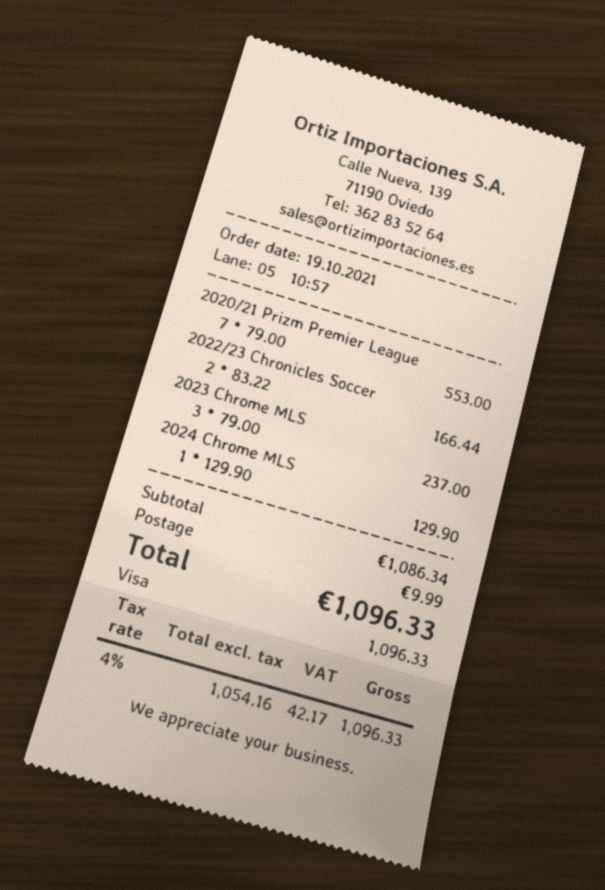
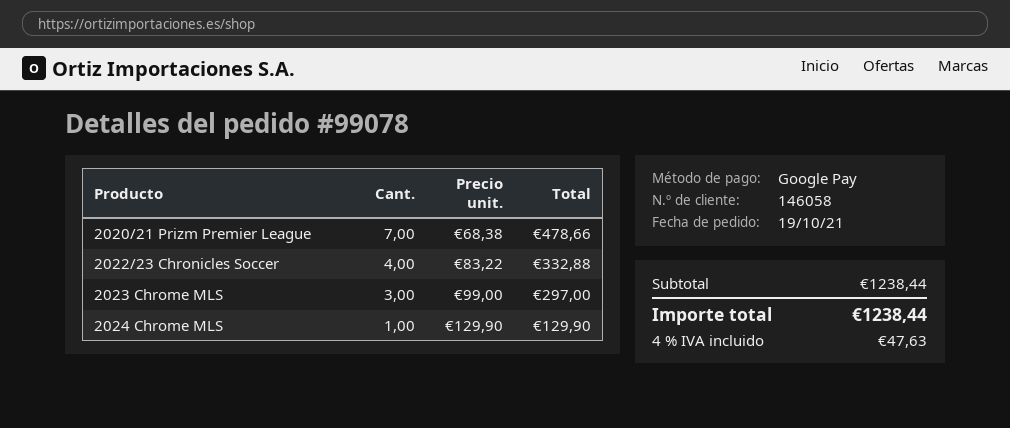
payment method: Visa -> Google Pay
2020/21 Prizm Premier League: 7 x 79.00 = 553.00 -> 7 x 68.38 = 478.66
2022/23 Chronicles Soccer: 2 x 83.22 = 166.44 -> 4 x 83.22 = 332.88
2023 Chrome MLS: 3 x 79.00 = 237.00 -> 3 x 99.00 = 297.00
subtotal: 1086.34 -> 1238.44
shipping: 9.99 -> none
tax: 4% = 42.17 -> 4% = 47.63
total: 1096.33 -> 1238.44

